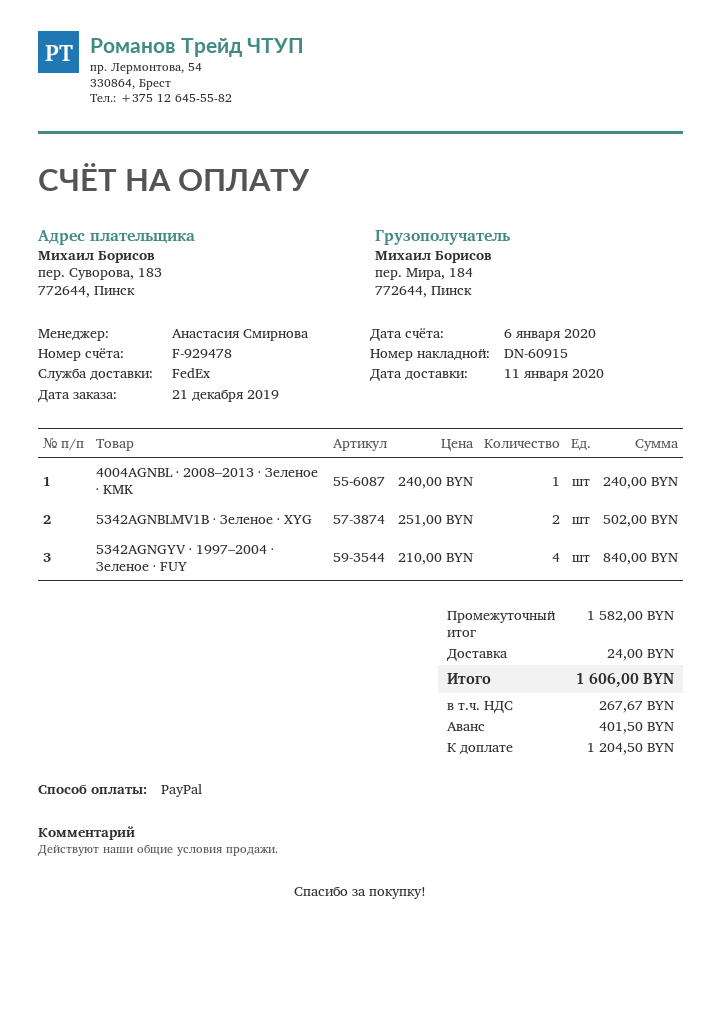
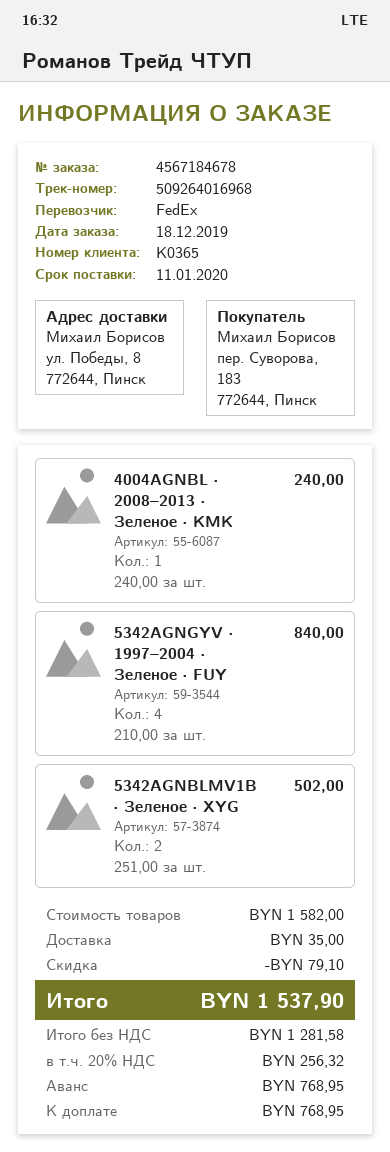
order date: 2019-12-21 -> 2019-12-18
ship to: пер. Мира, 184, 772644, Пинск -> ул. Победы, 8, 772644, Пинск
discount: none -> 79.10
shipping: 24.00 -> 35.00
tax: 267.67 -> 256.32
total: 1606.00 -> 1537.90
deposit: 401.50 -> 768.95
balance: 1204.50 -> 768.95

